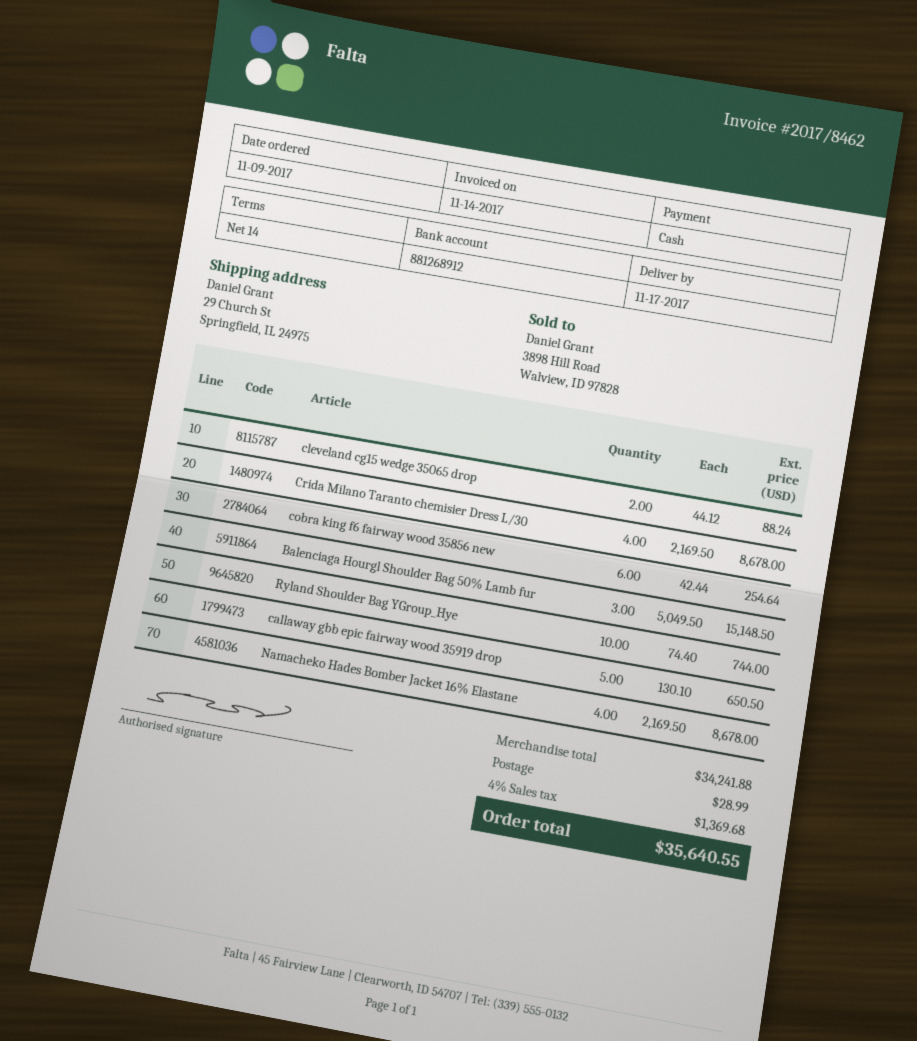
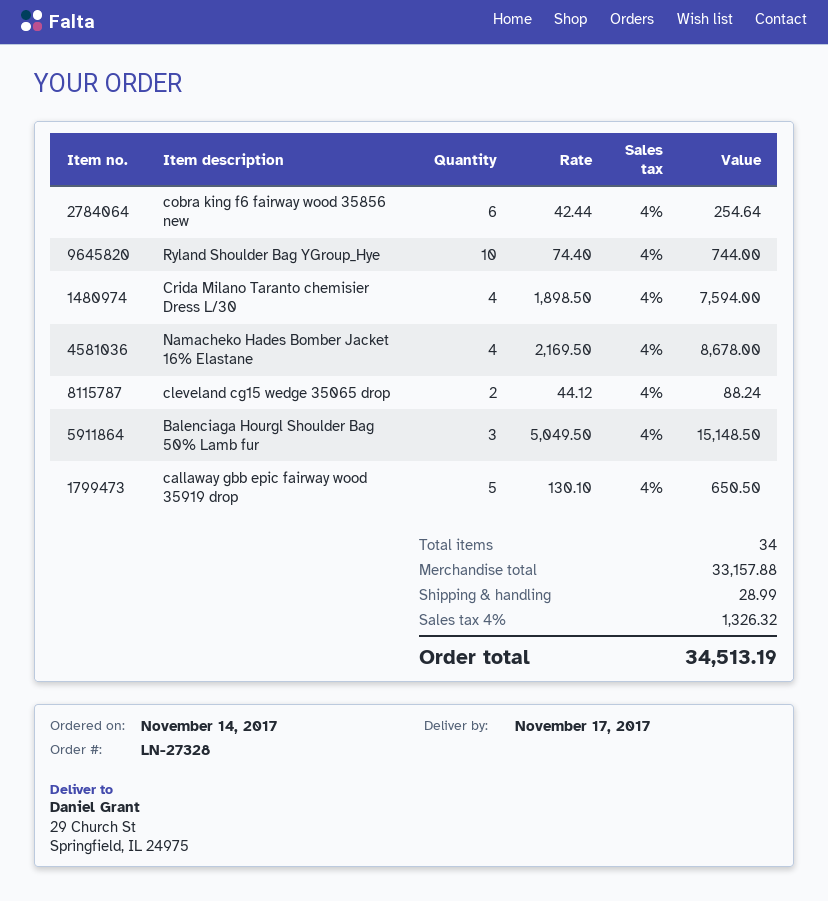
order date: 2017-11-09 -> 2017-11-14
Crida Milano Taranto chemisier Dress L/30: 4 x 2169.50 = 8678.00 -> 4 x 1898.50 = 7594.00
subtotal: 34241.88 -> 33157.88
tax: 4% = 1369.68 -> 4% = 1326.32
total: 35640.55 -> 34513.19

